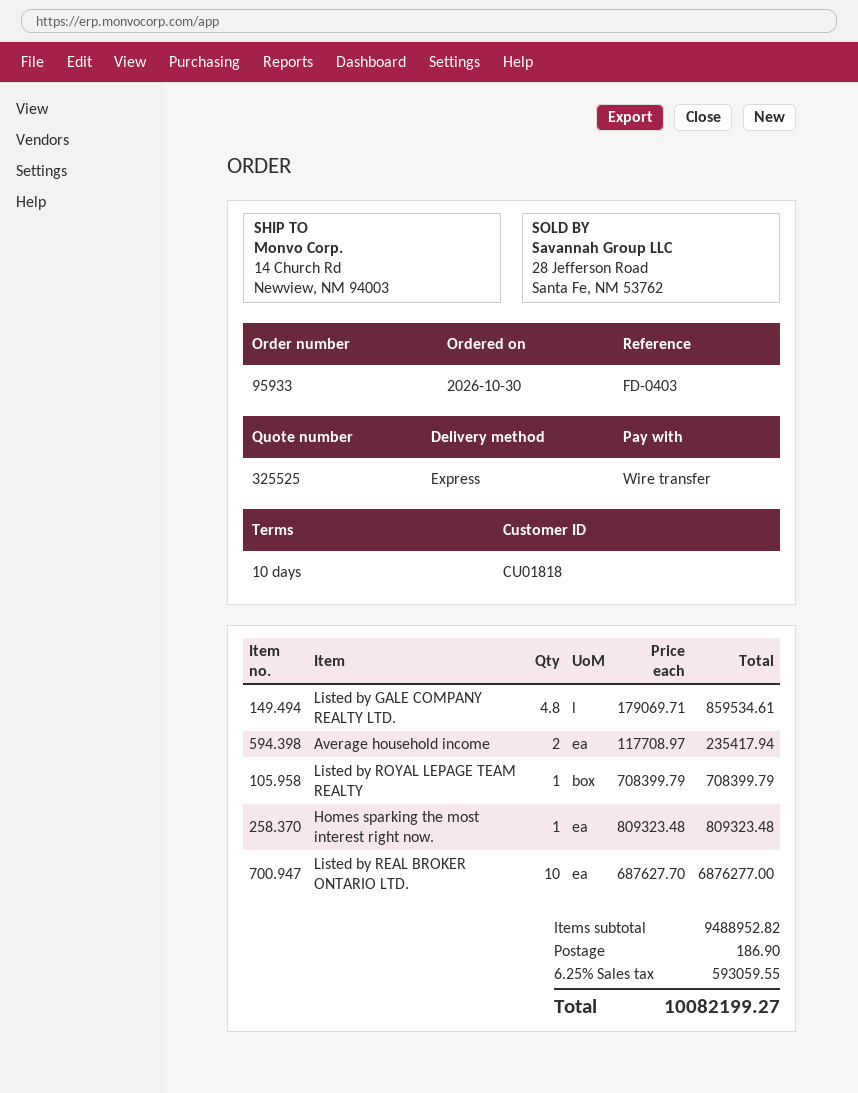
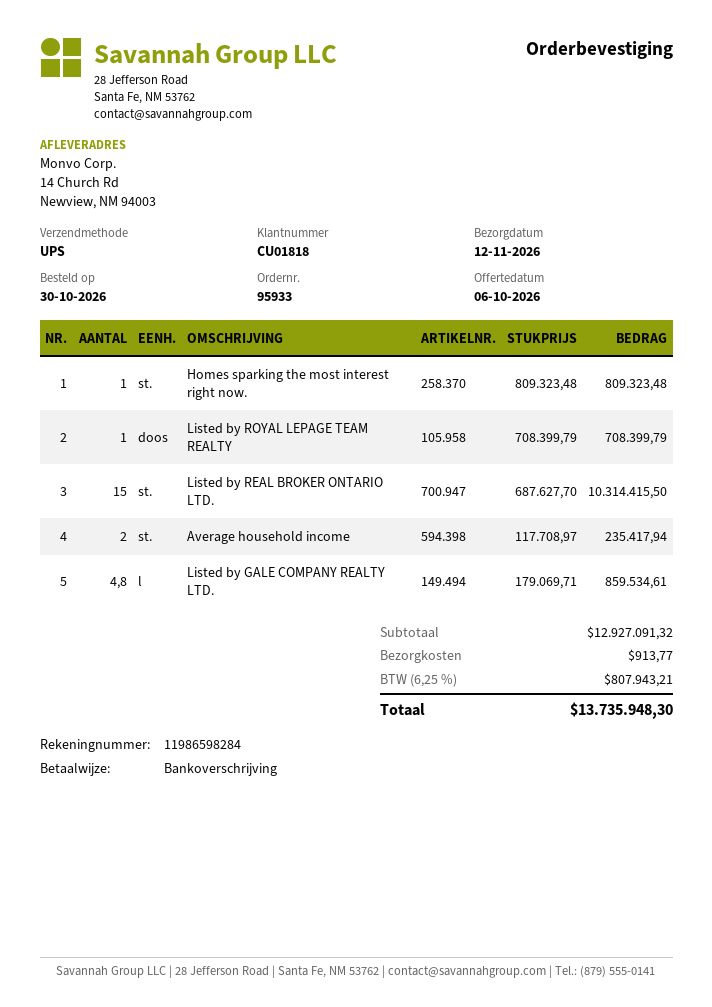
shipping method: express -> UPS
Listed by REAL BROKER ONTARIO LTD.: 10 x 687627.70 = 6876277.00 -> 15 x 687627.70 = 10314415.50
subtotal: 9488952.82 -> 12927091.32
shipping: 186.90 -> 913.77
tax: 6.25% = 593059.55 -> 6.25% = 807943.21
total: 10082199.27 -> 13735948.30

